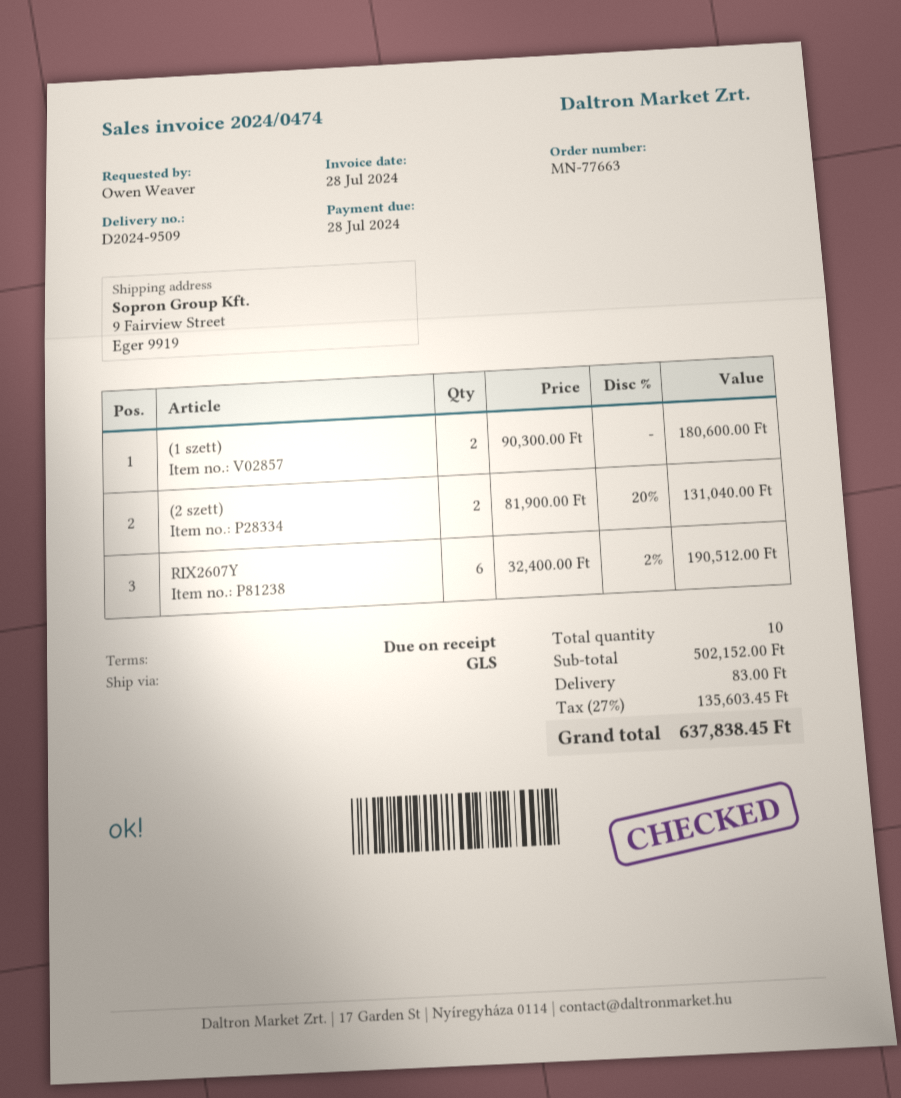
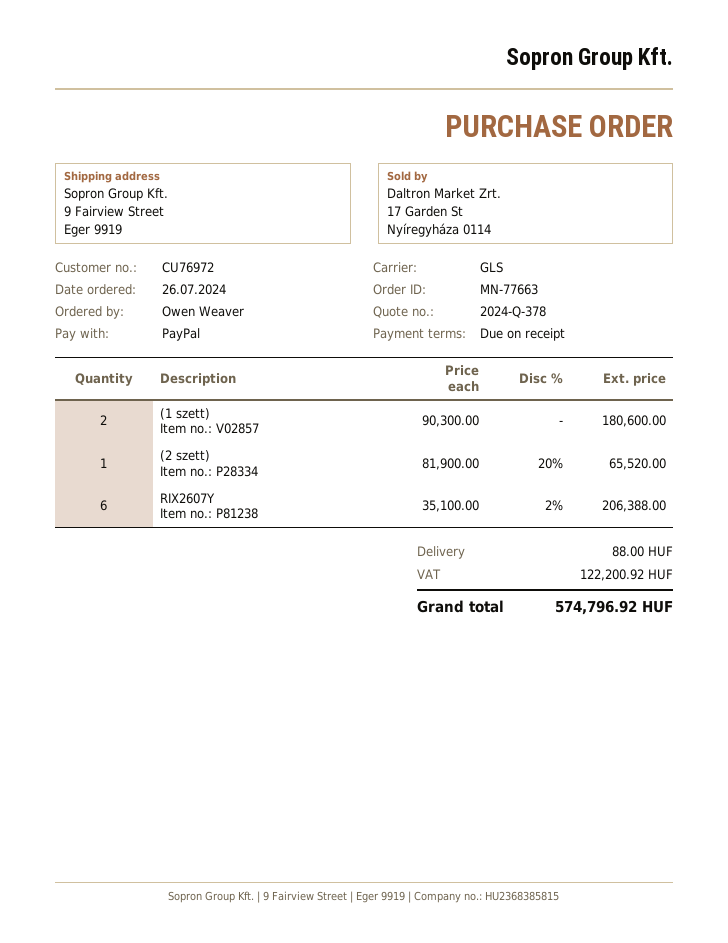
(2 szett): 2 x 81900.00 - 20% = 131040.00 -> 1 x 81900.00 - 20% = 65520.00
RIX2607Y: 6 x 32400.00 - 2% = 190512.00 -> 6 x 35100.00 - 2% = 206388.00
shipping: 83.00 -> 88.00
tax: 135603.45 -> 122200.92
total: 637838.45 -> 574796.92

